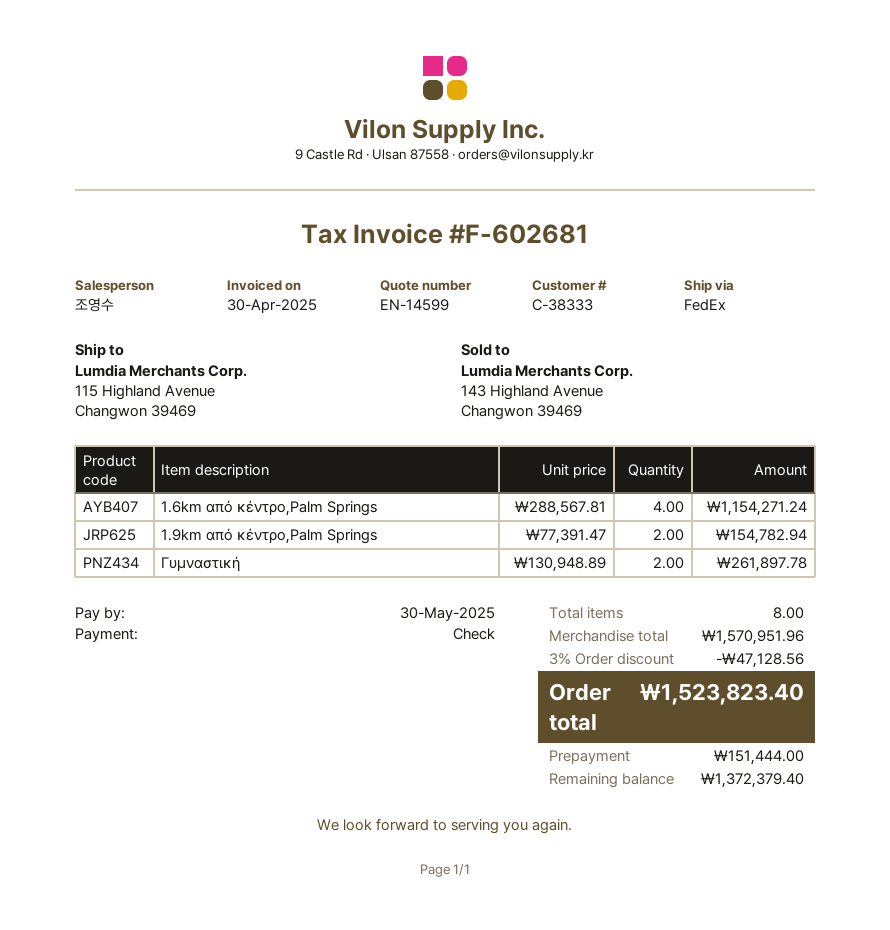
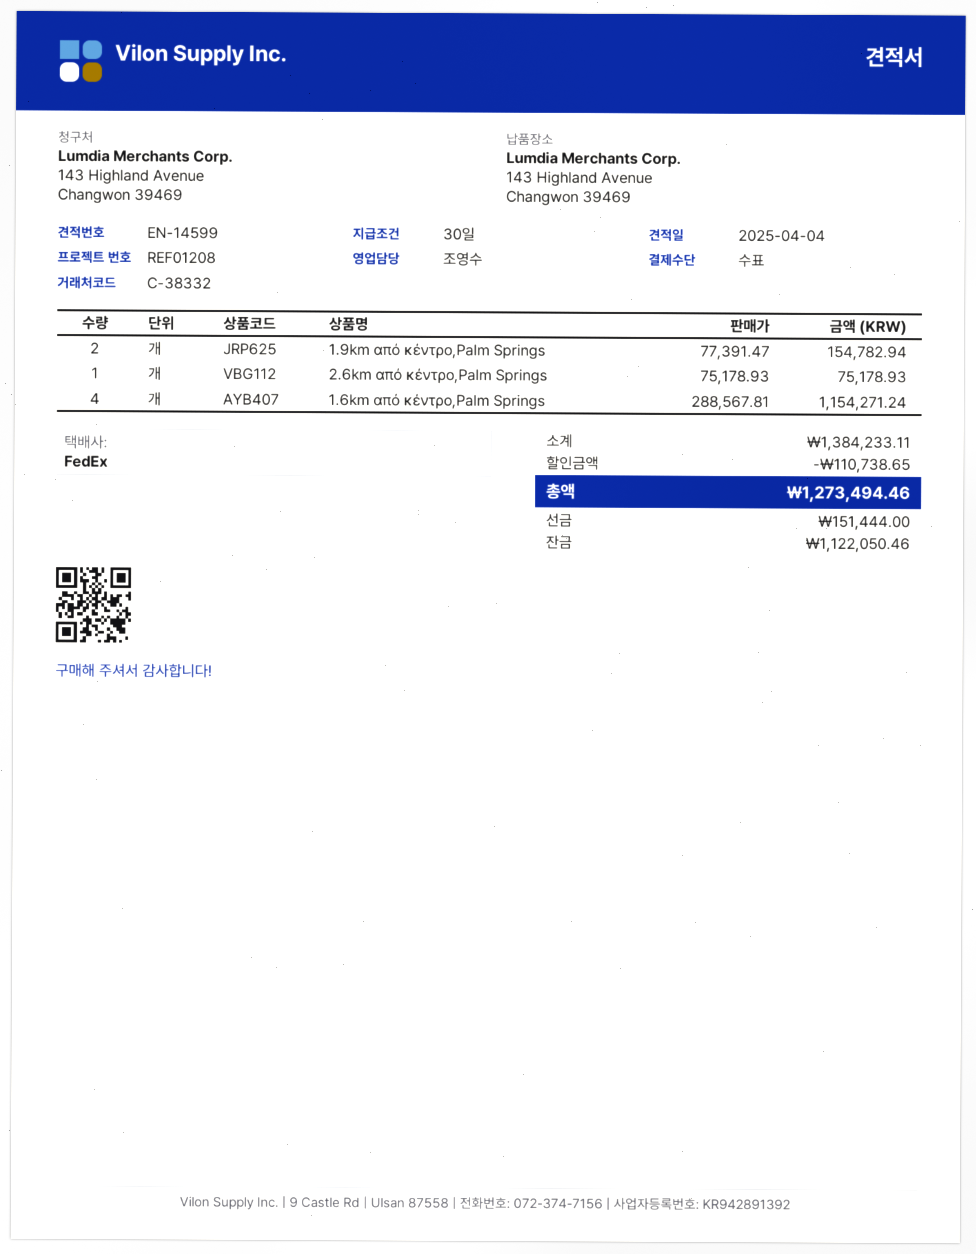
customer number: C-38333 -> C-38332
ship to: 115 Highland Avenue, Changwon 39469 -> 143 Highland Avenue, Changwon 39469
Γυμναστική: 2 x 130948.89 = 261897.78 -> none
2.6km από κέντρο,Palm Springs: none -> 1 x 75178.93 = 75178.93
subtotal: 1570951.96 -> 1384233.11
discount: 47128.56 -> 110738.65
total: 1523823.40 -> 1273494.46
balance: 1372379.40 -> 1122050.46

